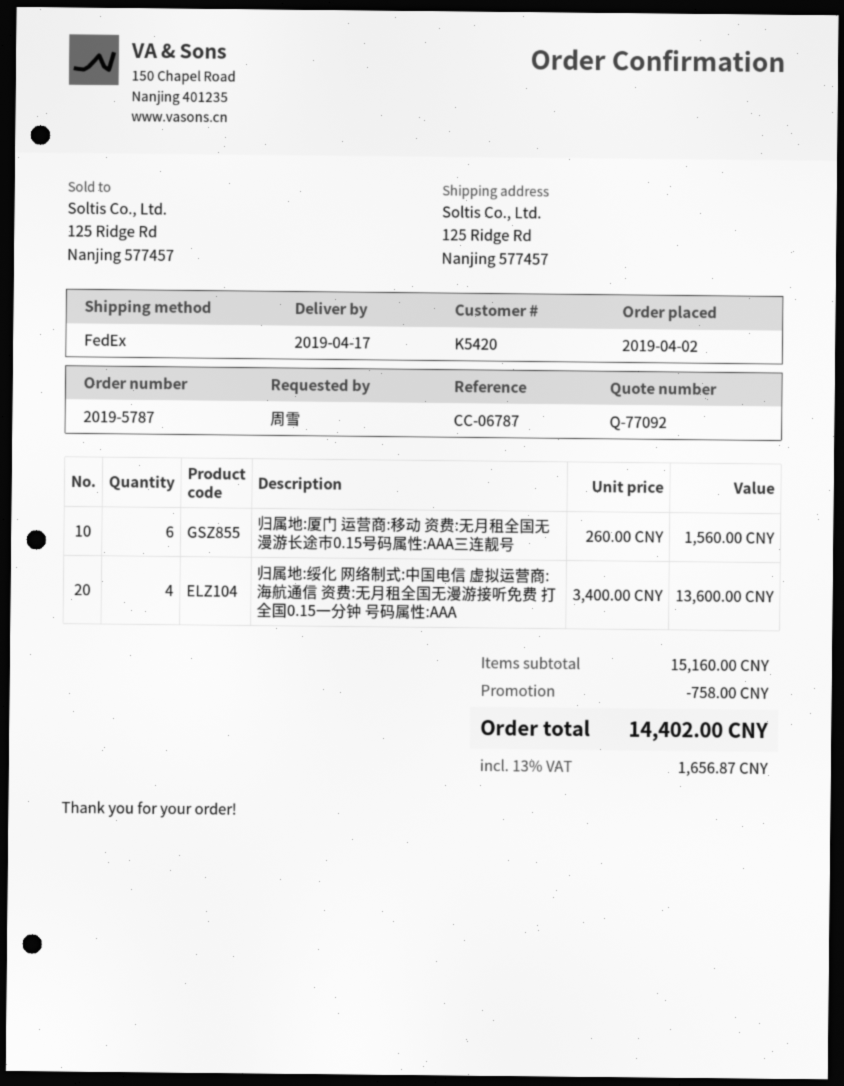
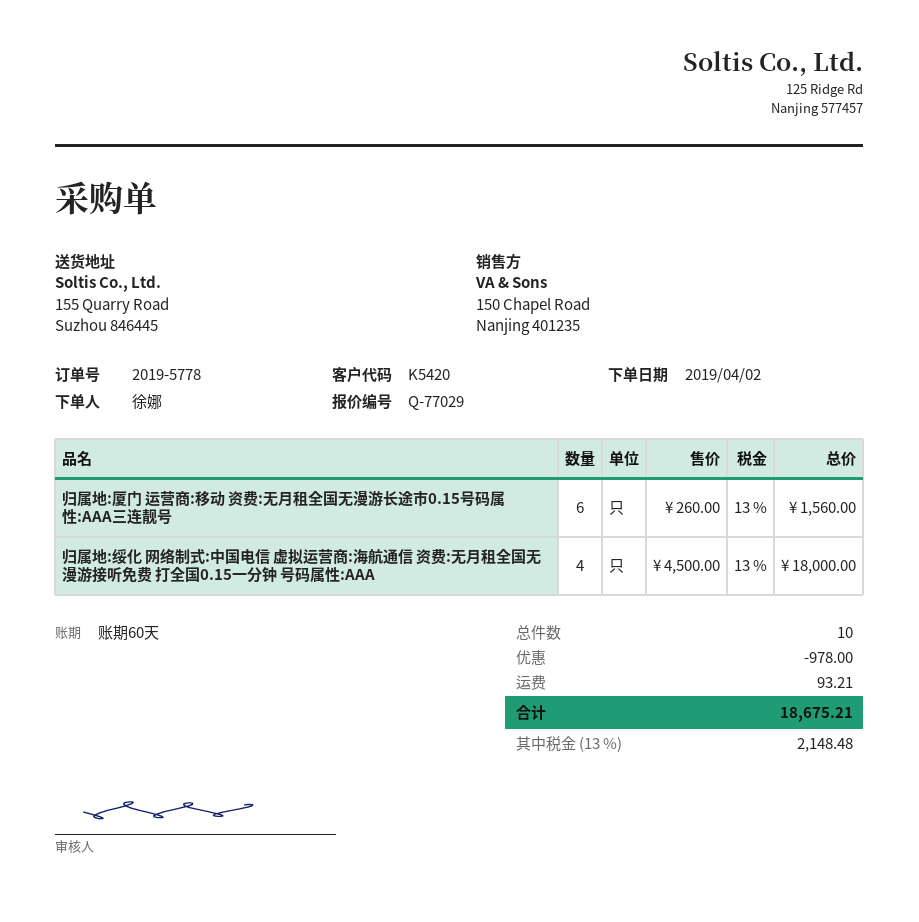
quote number: Q-77092 -> Q-77029
order number: 2019-5787 -> 2019-5778
ordered by: 周雪 -> 徐娜
ship to: 125 Ridge Rd, Nanjing 577457 -> 155 Quarry Road, Suzhou 846445
归属地:绥化 网络制式:中国电信 虚拟运营商:海航通信 资费:无月租全国无漫游接听免费 打全国0.15一分钟 号码属性:AAA: 4 x 3400.00 = 13600.00 -> 4 x 4500.00 = 18000.00
discount: 758.00 -> 978.00
shipping: none -> 93.21
tax: 13% = 1656.87 -> 13% = 2148.48
total: 14402.00 -> 18675.21

